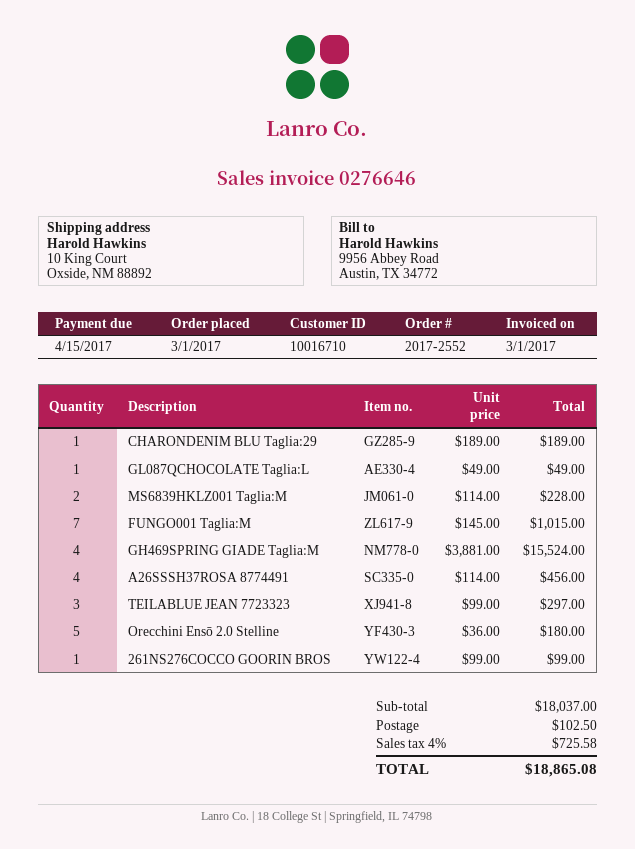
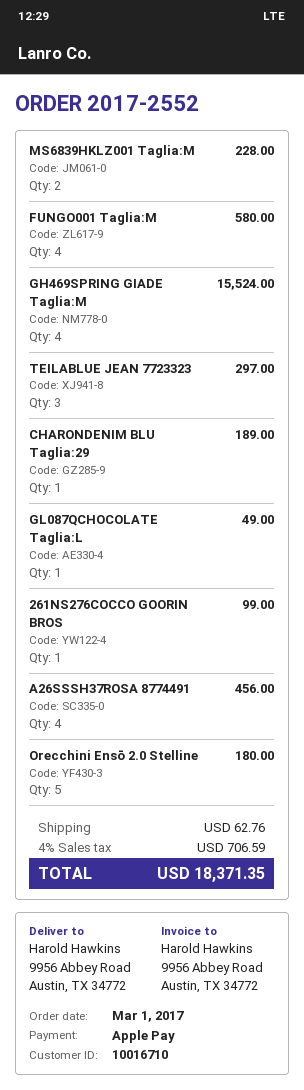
ship to: 10 King Court, Oxside, NM 88892 -> 9956 Abbey Road, Austin, TX 34772
FUNGO001 Taglia:M: 7 for 1015.00 -> 4 for 580.00
shipping: 102.50 -> 62.76
tax: 4% = 725.58 -> 4% = 706.59
total: 18865.08 -> 18371.35

